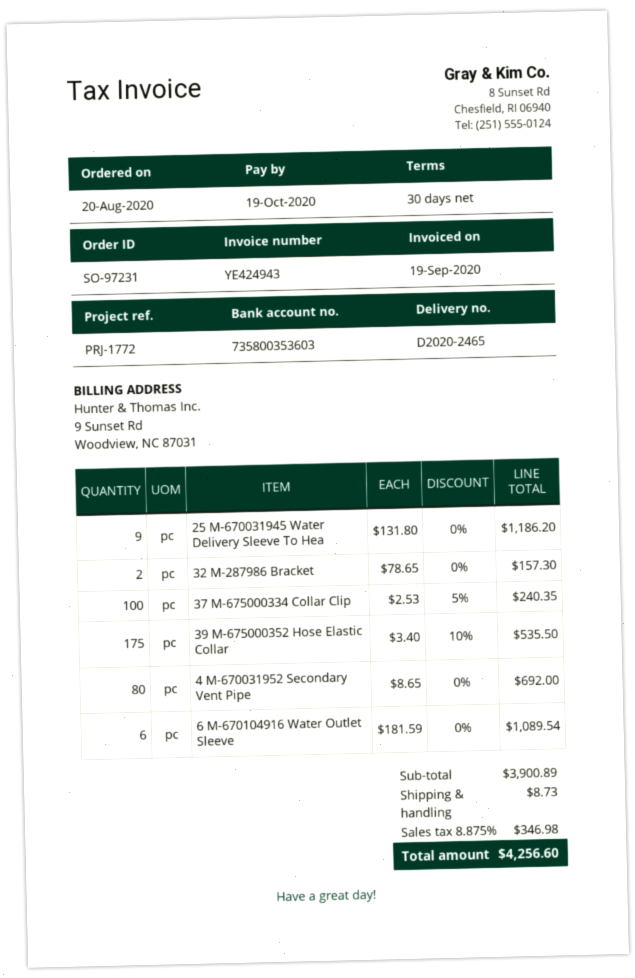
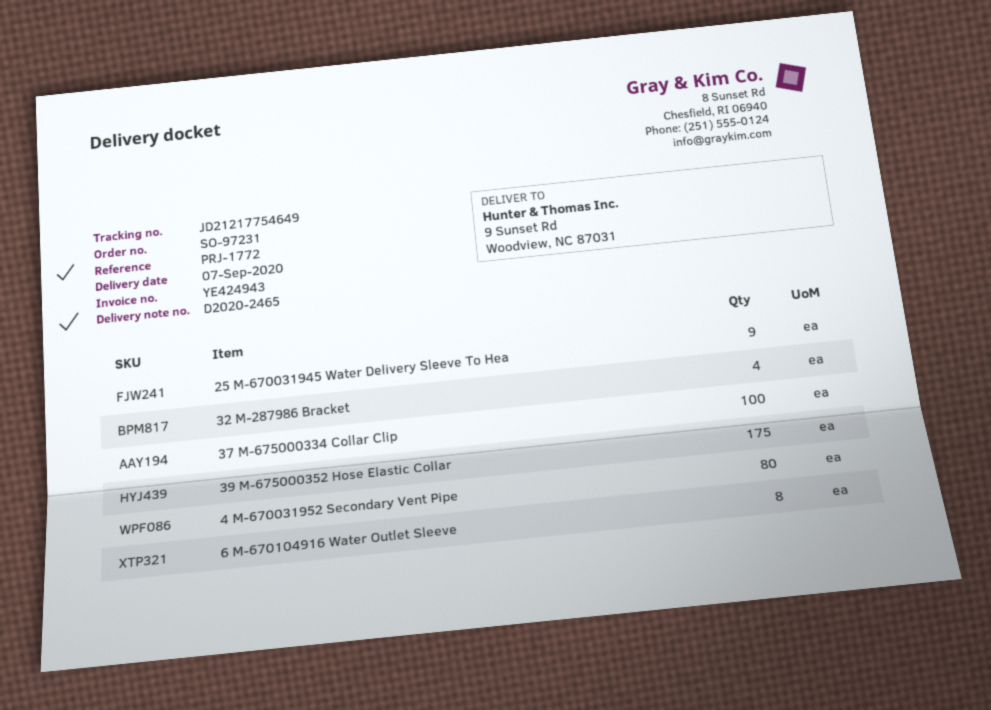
32 M-287986 Bracket: 2 -> 4
6 M-670104916 Water Outlet Sleeve: 6 -> 8

